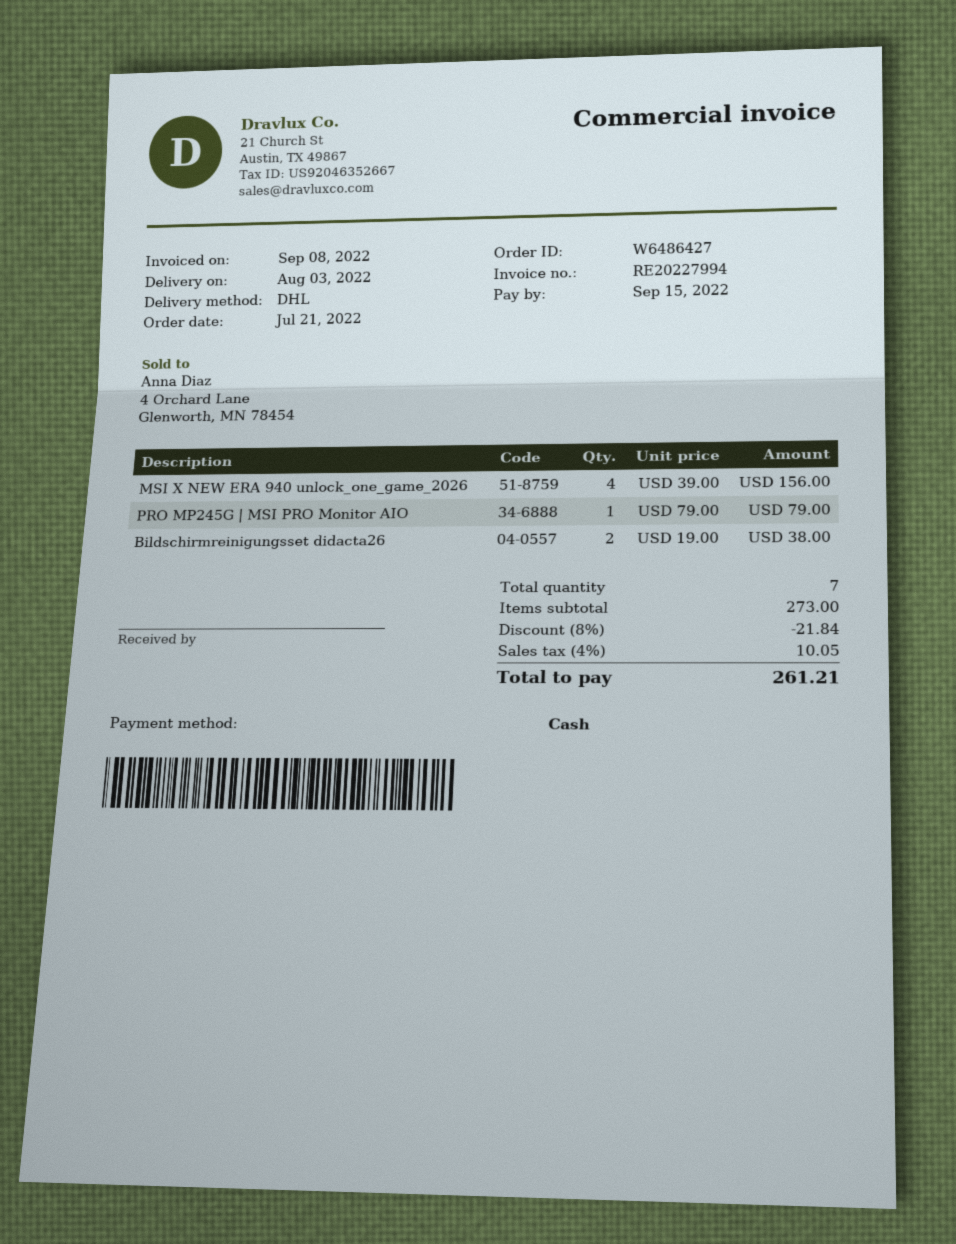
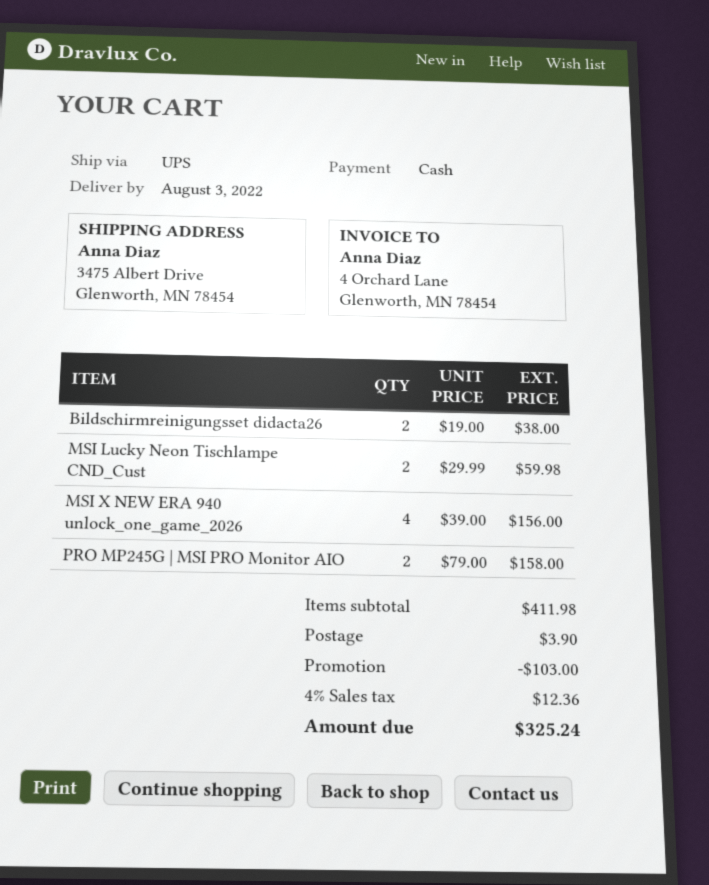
shipping method: DHL -> UPS
PRO MP245G | MSI PRO Monitor AIO: 1 x 79.00 = 79.00 -> 2 x 79.00 = 158.00
MSI Lucky Neon Tischlampe CND_Cust: none -> 2 x 29.99 = 59.98
subtotal: 273.00 -> 411.98
discount: 21.84 -> 103.00
shipping: none -> 3.90
tax: 4% = 10.05 -> 4% = 12.36
total: 261.21 -> 325.24

